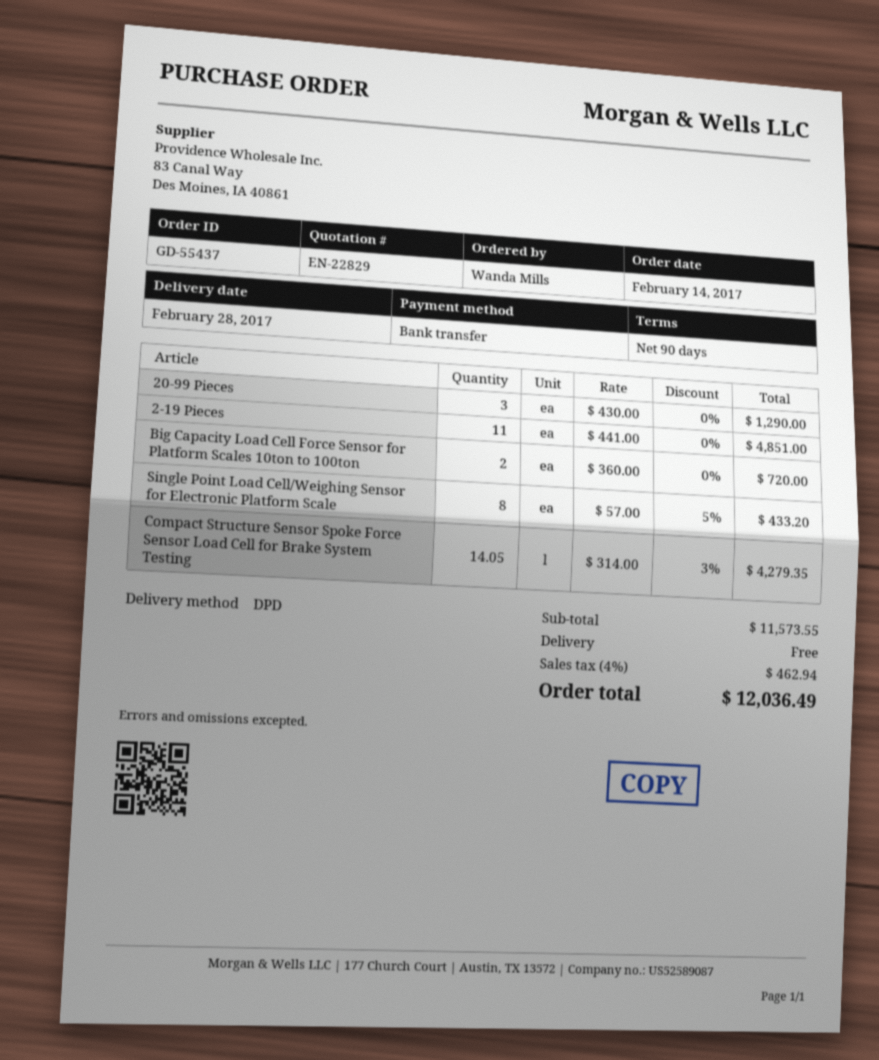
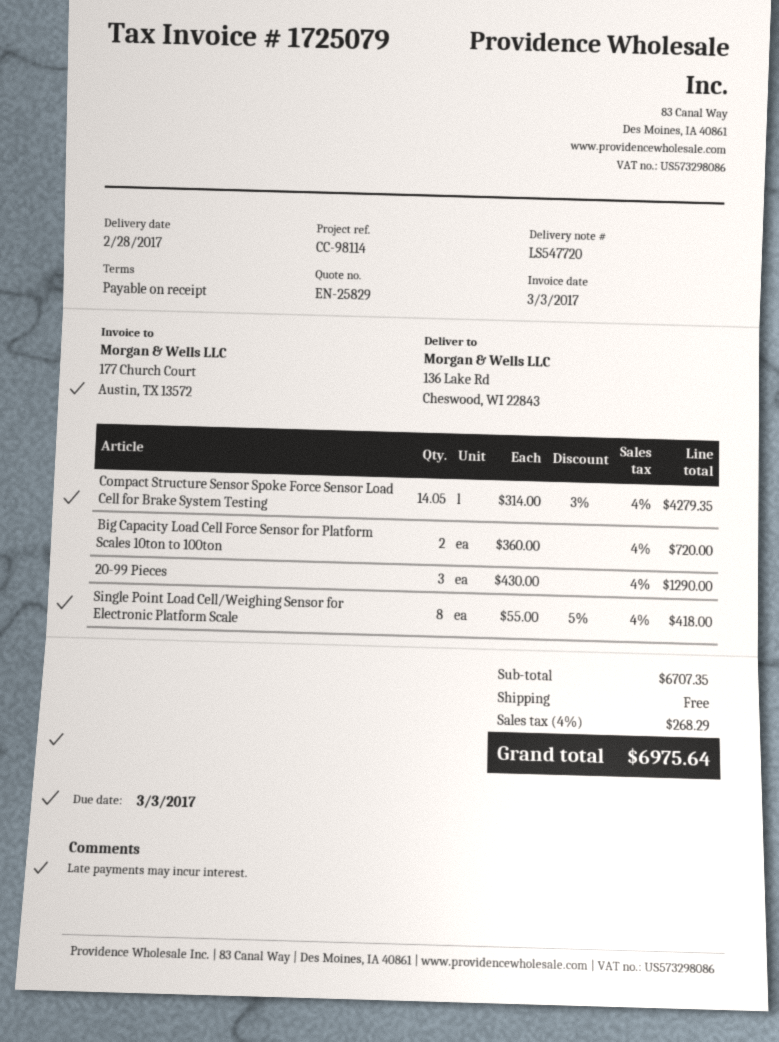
quote number: EN-22829 -> EN-25829
payment terms: 90 days -> on receipt
2-19 Pieces: 11 x 441.00 = 4851.00 -> none
Single Point Load Cell/Weighing Sensor for Electronic Platform Scale: 8 x 57.00 - 5% = 433.20 -> 8 x 55.00 - 5% = 418.00
subtotal: 11573.55 -> 6707.35
tax: 4% = 462.94 -> 4% = 268.29
total: 12036.49 -> 6975.64

